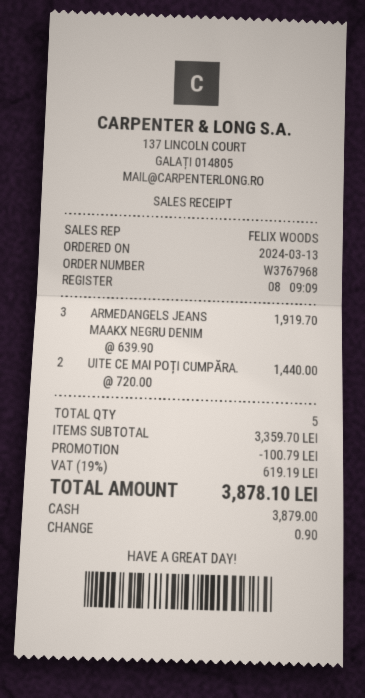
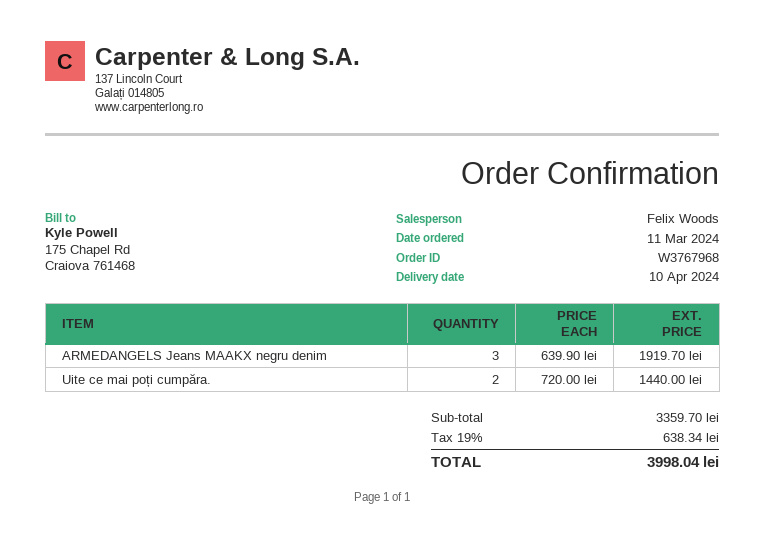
order date: 2024-03-13 -> 2024-03-11
discount: 100.79 -> none
tax: 19% = 619.19 -> 19% = 638.34
total: 3878.10 -> 3998.04

